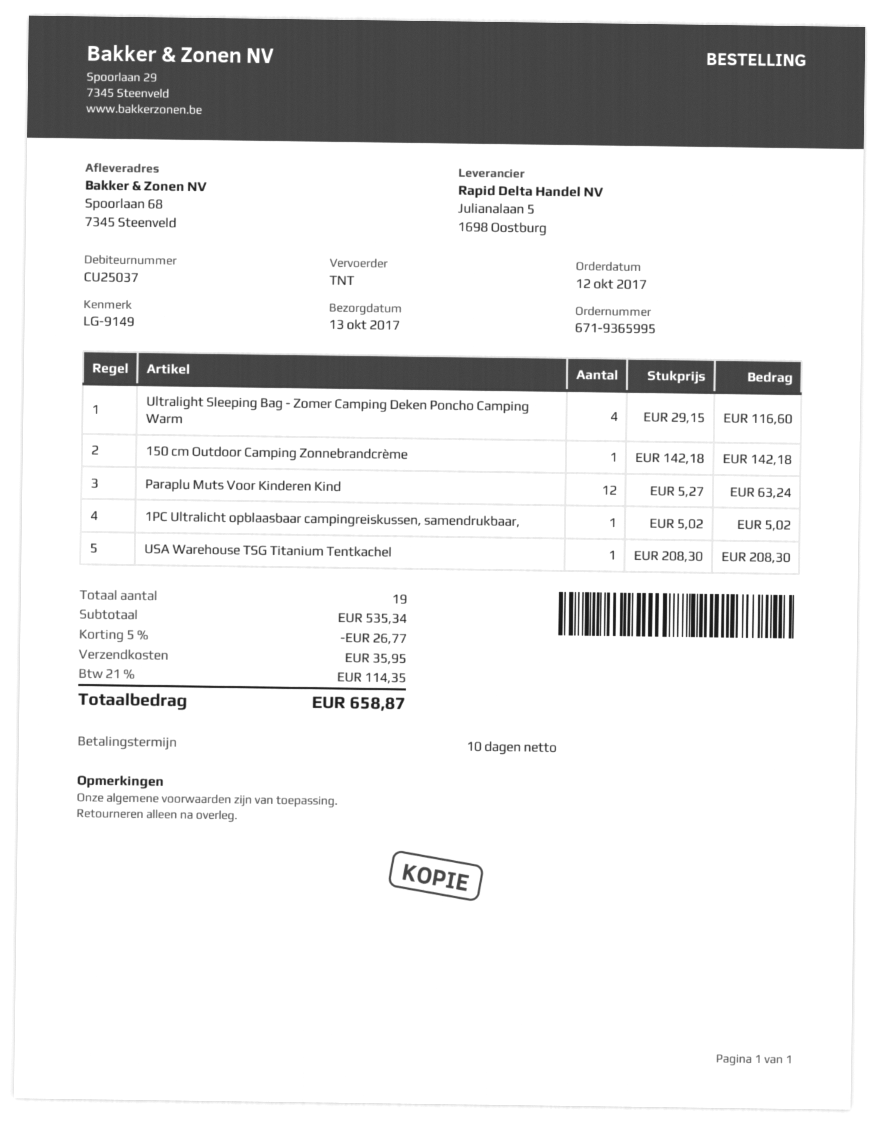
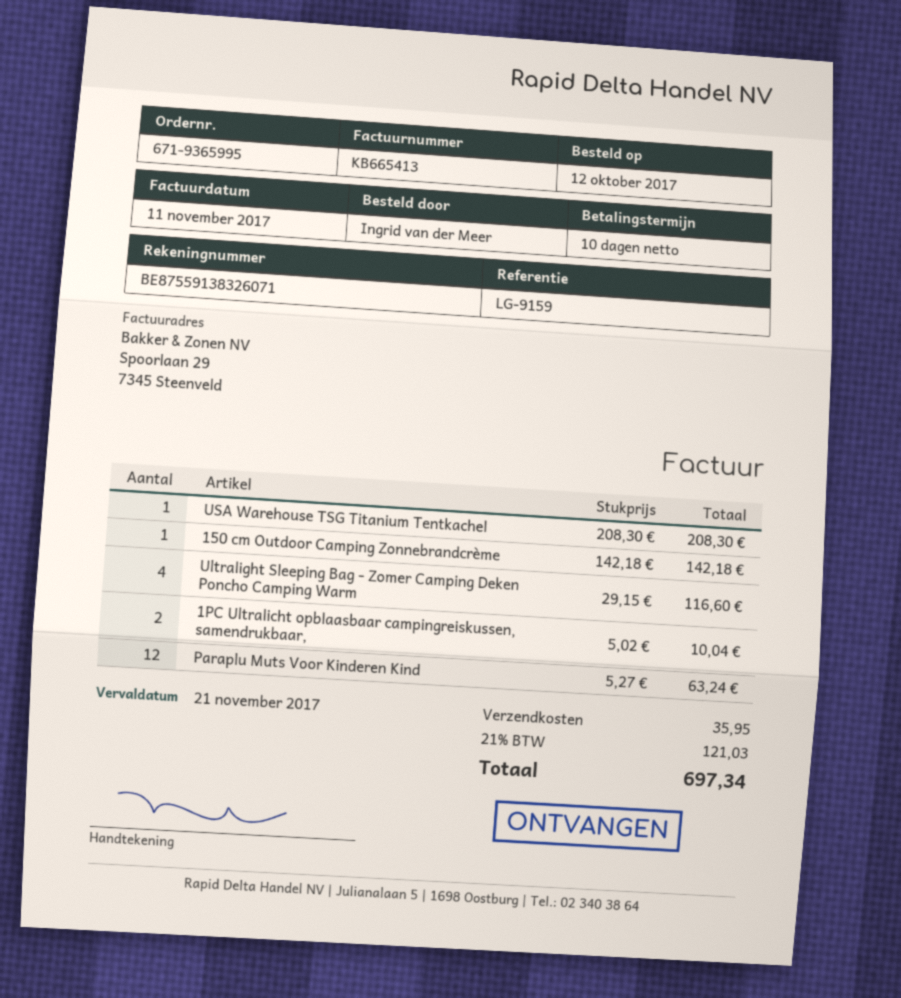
reference: LG-9149 -> LG-9159
1PC Ultralicht opblaasbaar campingreiskussen, samendrukbaar,: 1 x 5.02 = 5.02 -> 2 x 5.02 = 10.04
discount: 5% = 26.77 -> none
tax: 21% = 114.35 -> 21% = 121.03
total: 658.87 -> 697.34

